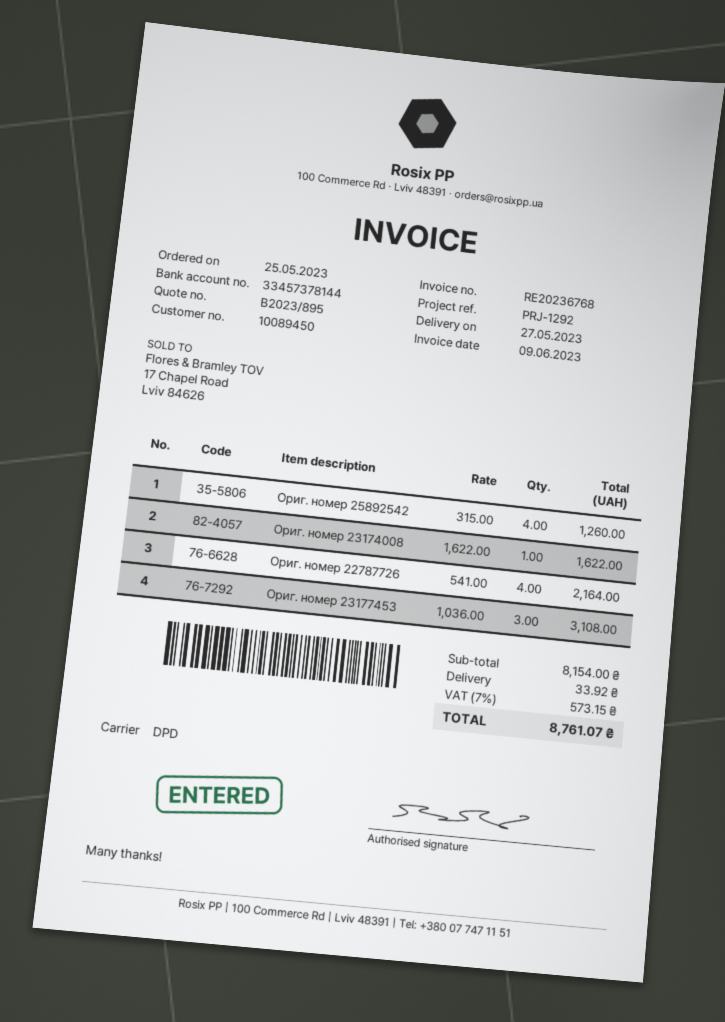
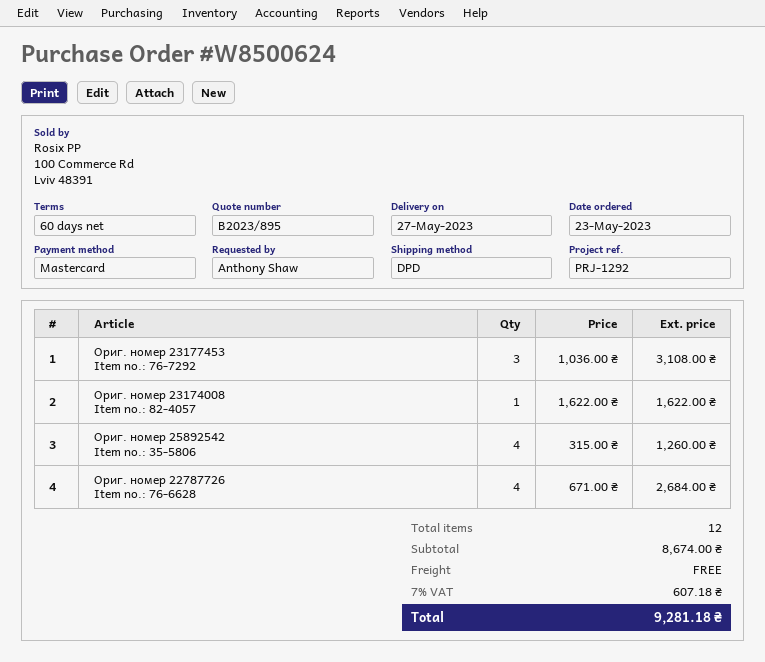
order date: 2023-05-25 -> 2023-05-23
Ориг. номер 22787726: 4 x 541.00 = 2164.00 -> 4 x 671.00 = 2684.00
subtotal: 8154.00 -> 8674.00
shipping: 33.92 -> 0.00
tax: 7% = 573.15 -> 7% = 607.18
total: 8761.07 -> 9281.18

